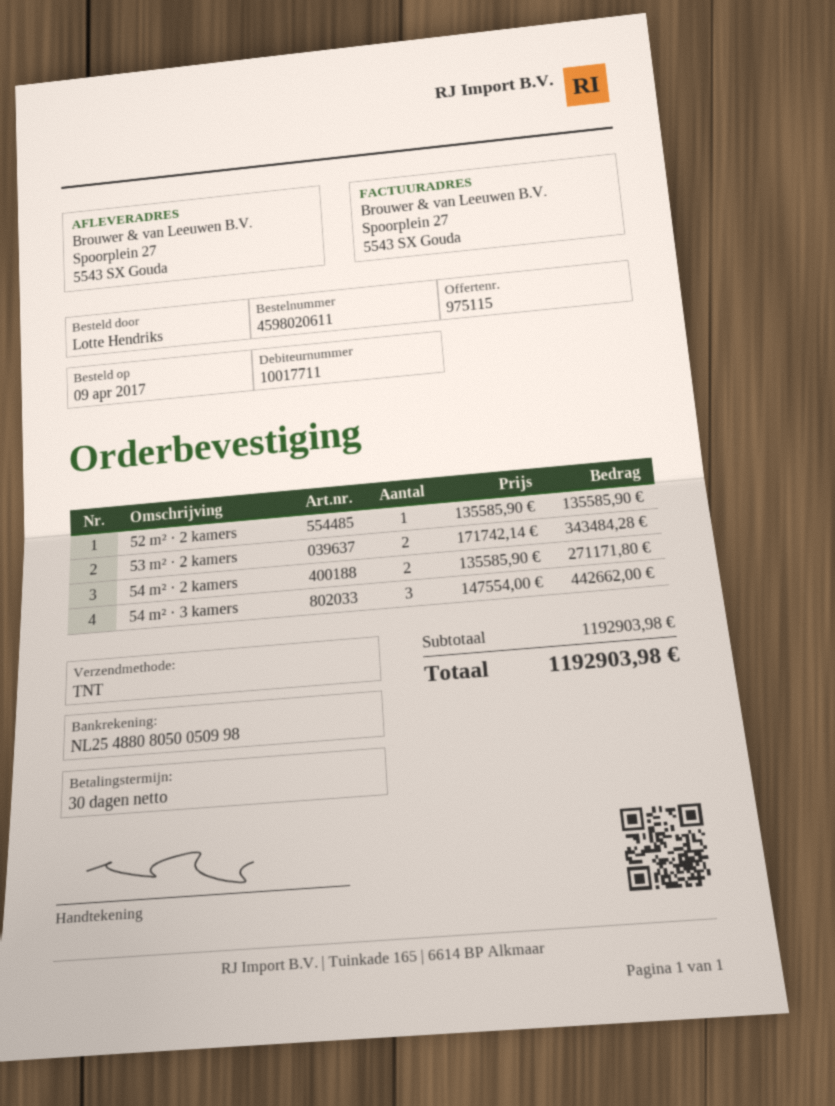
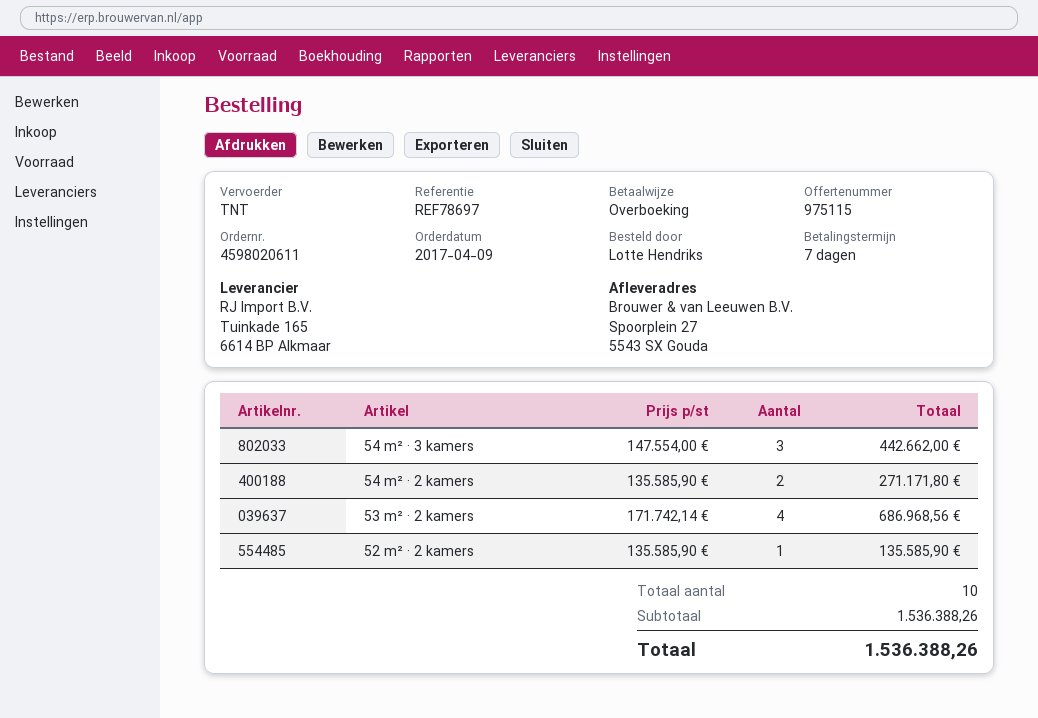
payment terms: 30 days -> 7 days
53 m² · 2 kamers: 2 x 171742.14 = 343484.28 -> 4 x 171742.14 = 686968.56
subtotal: 1192903.98 -> 1536388.26
total: 1192903.98 -> 1536388.26

